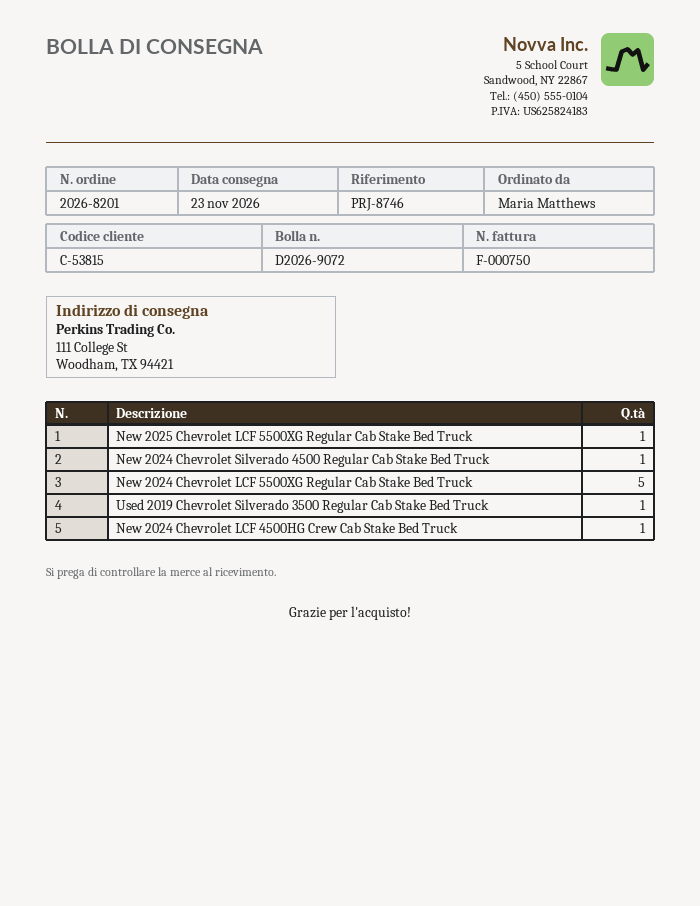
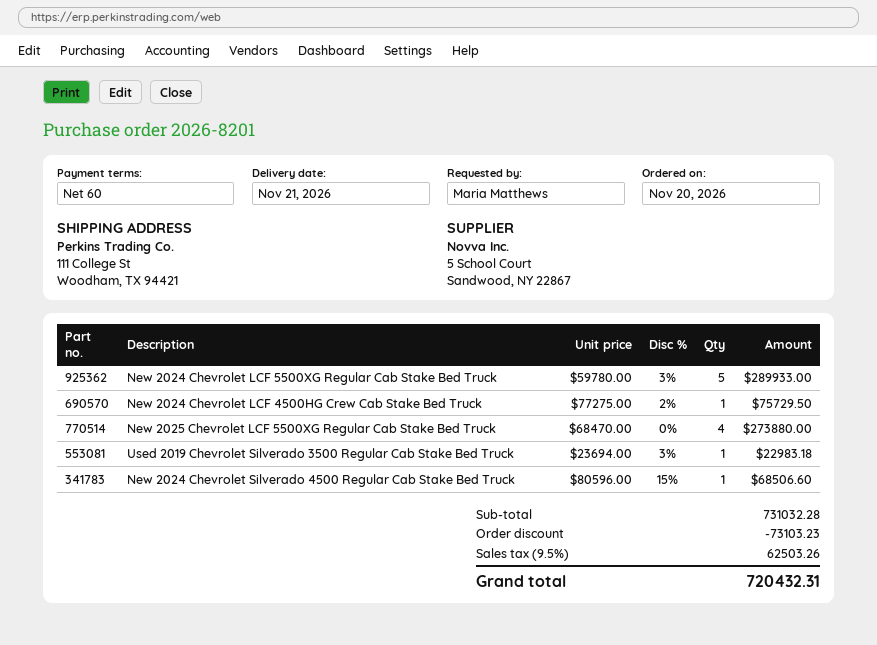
delivery date: 2026-11-23 -> 2026-11-21
New 2025 Chevrolet LCF 5500XG Regular Cab Stake Bed Truck: 1 -> 4

